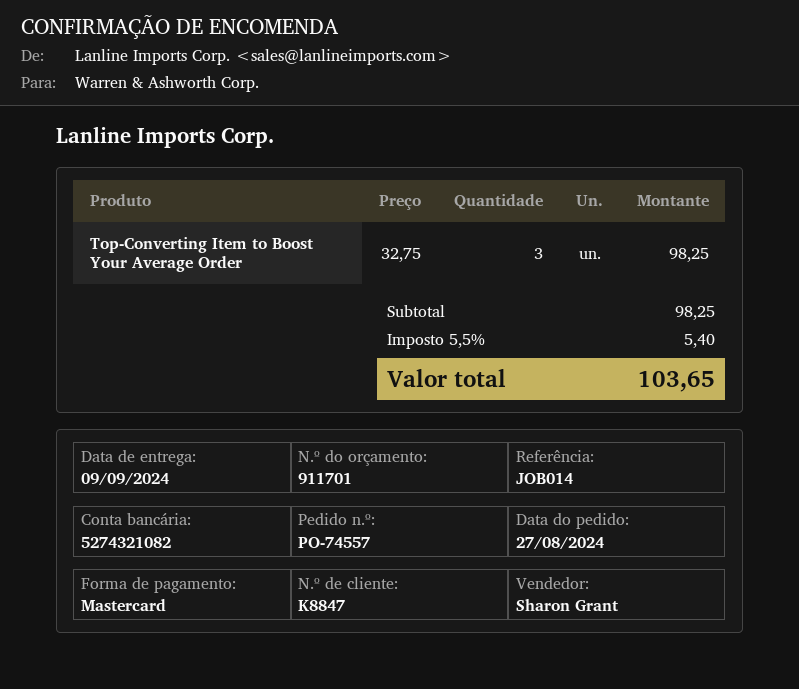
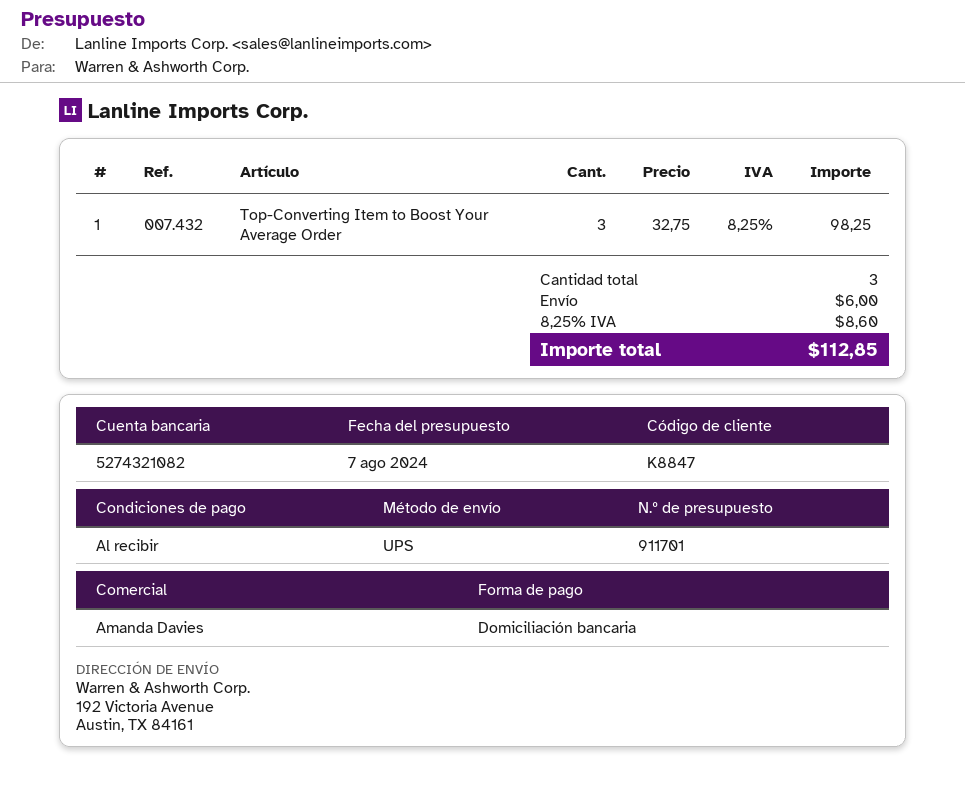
sales rep: Sharon Grant -> Amanda Davies
payment method: Mastercard -> direct debit
shipping: none -> 6.00
tax: 5.5% = 5.40 -> 8.25% = 8.60
total: 103.65 -> 112.85

